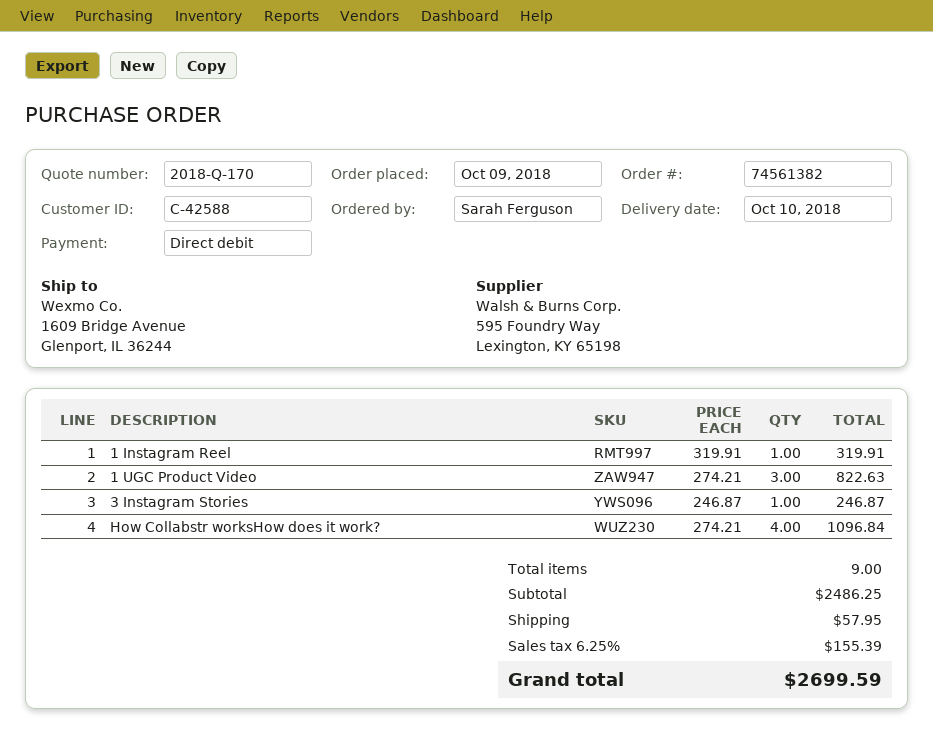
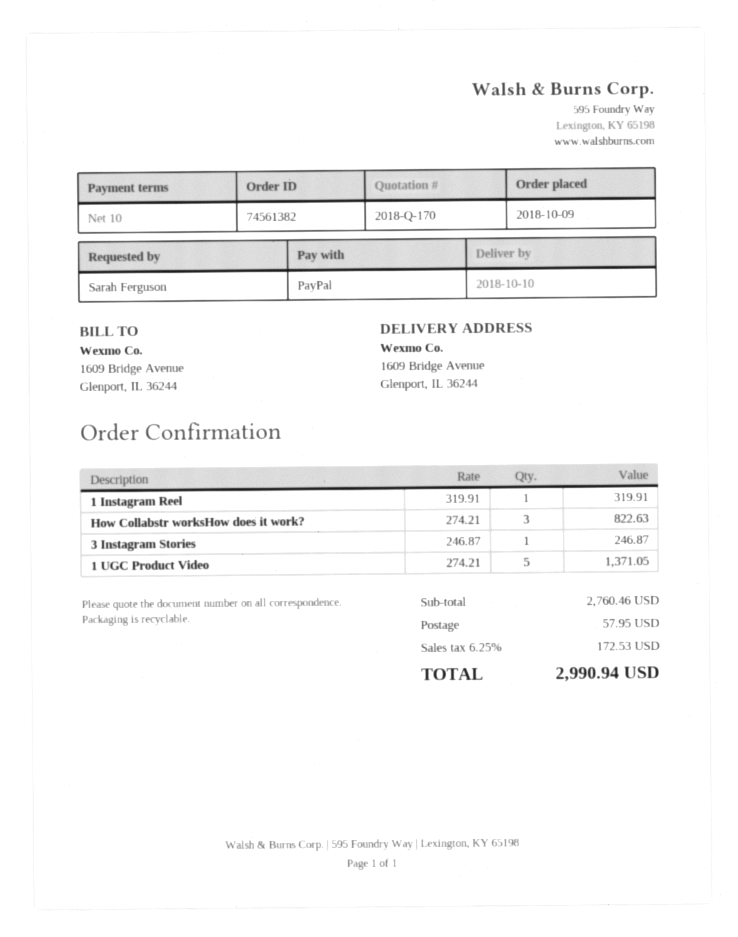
payment method: direct debit -> PayPal
1 UGC Product Video: 3 x 274.21 = 822.63 -> 5 x 274.21 = 1371.05
How Collabstr worksHow does it work?: 4 x 274.21 = 1096.84 -> 3 x 274.21 = 822.63
subtotal: 2486.25 -> 2760.46
tax: 6.25% = 155.39 -> 6.25% = 172.53
total: 2699.59 -> 2990.94

